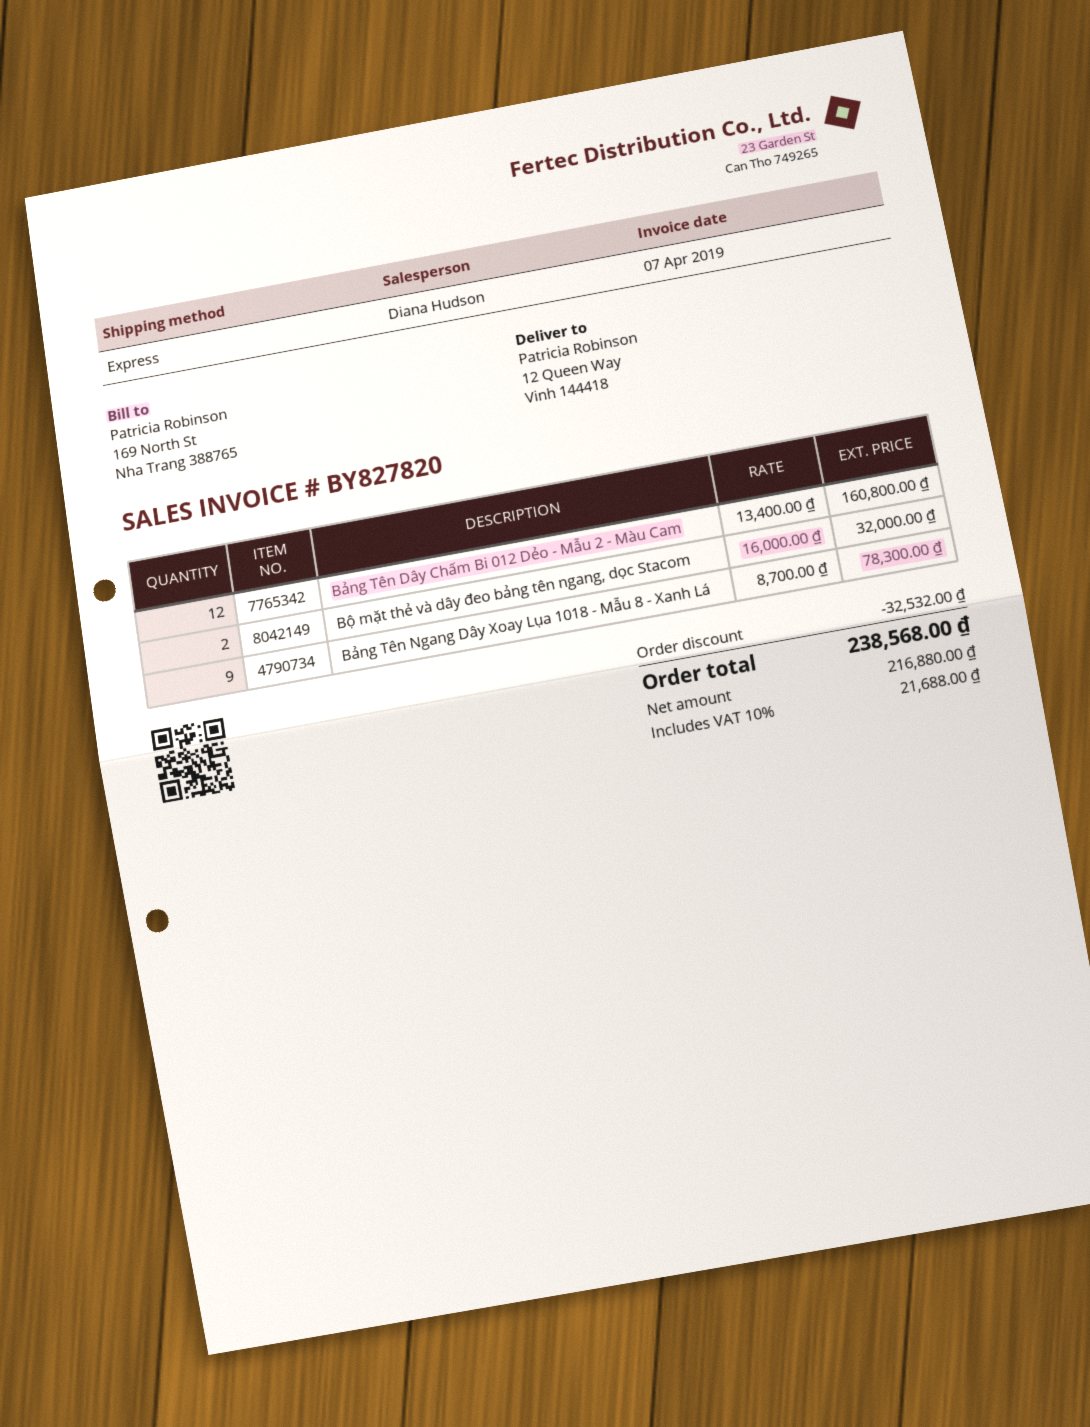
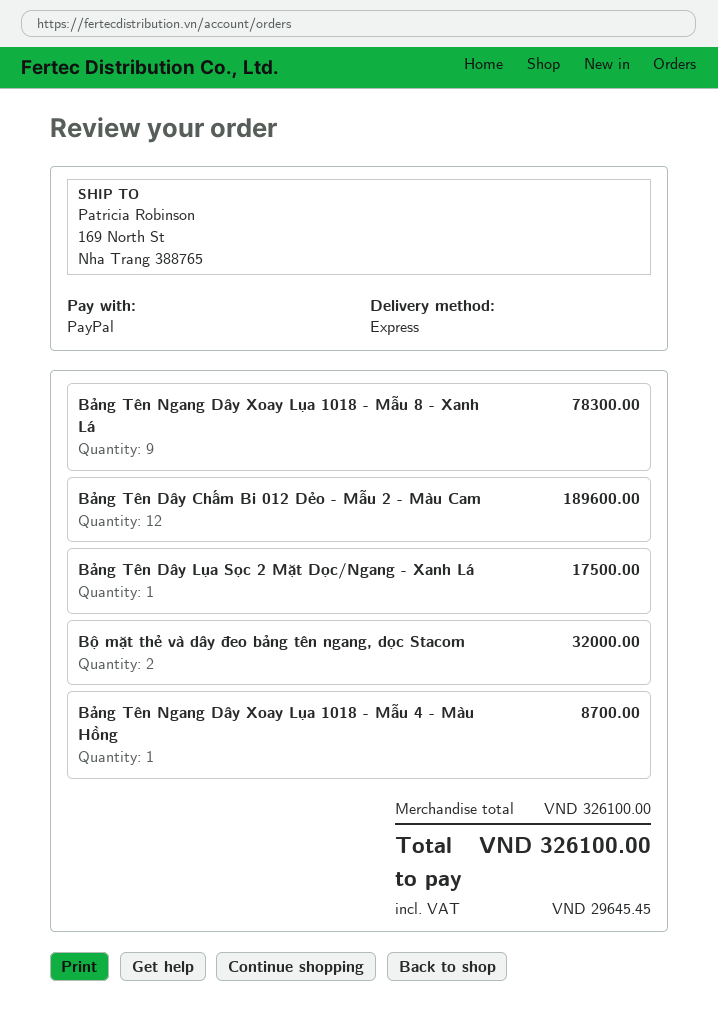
ship to: 12 Queen Way, Vinh 144418 -> 169 North St, Nha Trang 388765
Bảng Tên Dây Chấm Bi 012 Dẻo - Mẫu 2 - Màu Cam: 12 for 160800.00 -> 12 for 189600.00
Bảng Tên Dây Lụa Sọc 2 Mặt Dọc/Ngang - Xanh Lá: none -> 1 for 17500.00
Bảng Tên Ngang Dây Xoay Lụa 1018 - Mẫu 4 - Màu Hồng: none -> 1 for 8700.00
discount: 32532.00 -> none
tax: 21688.00 -> 29645.45
total: 238568.00 -> 326100.00

